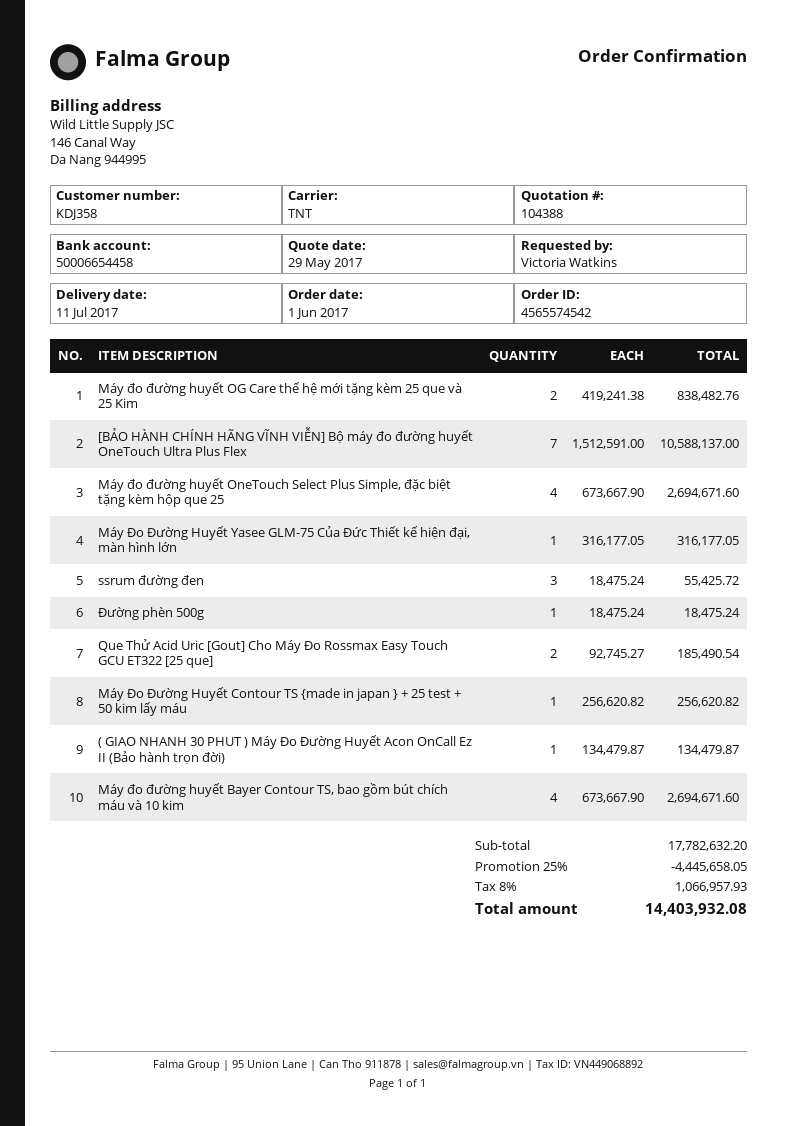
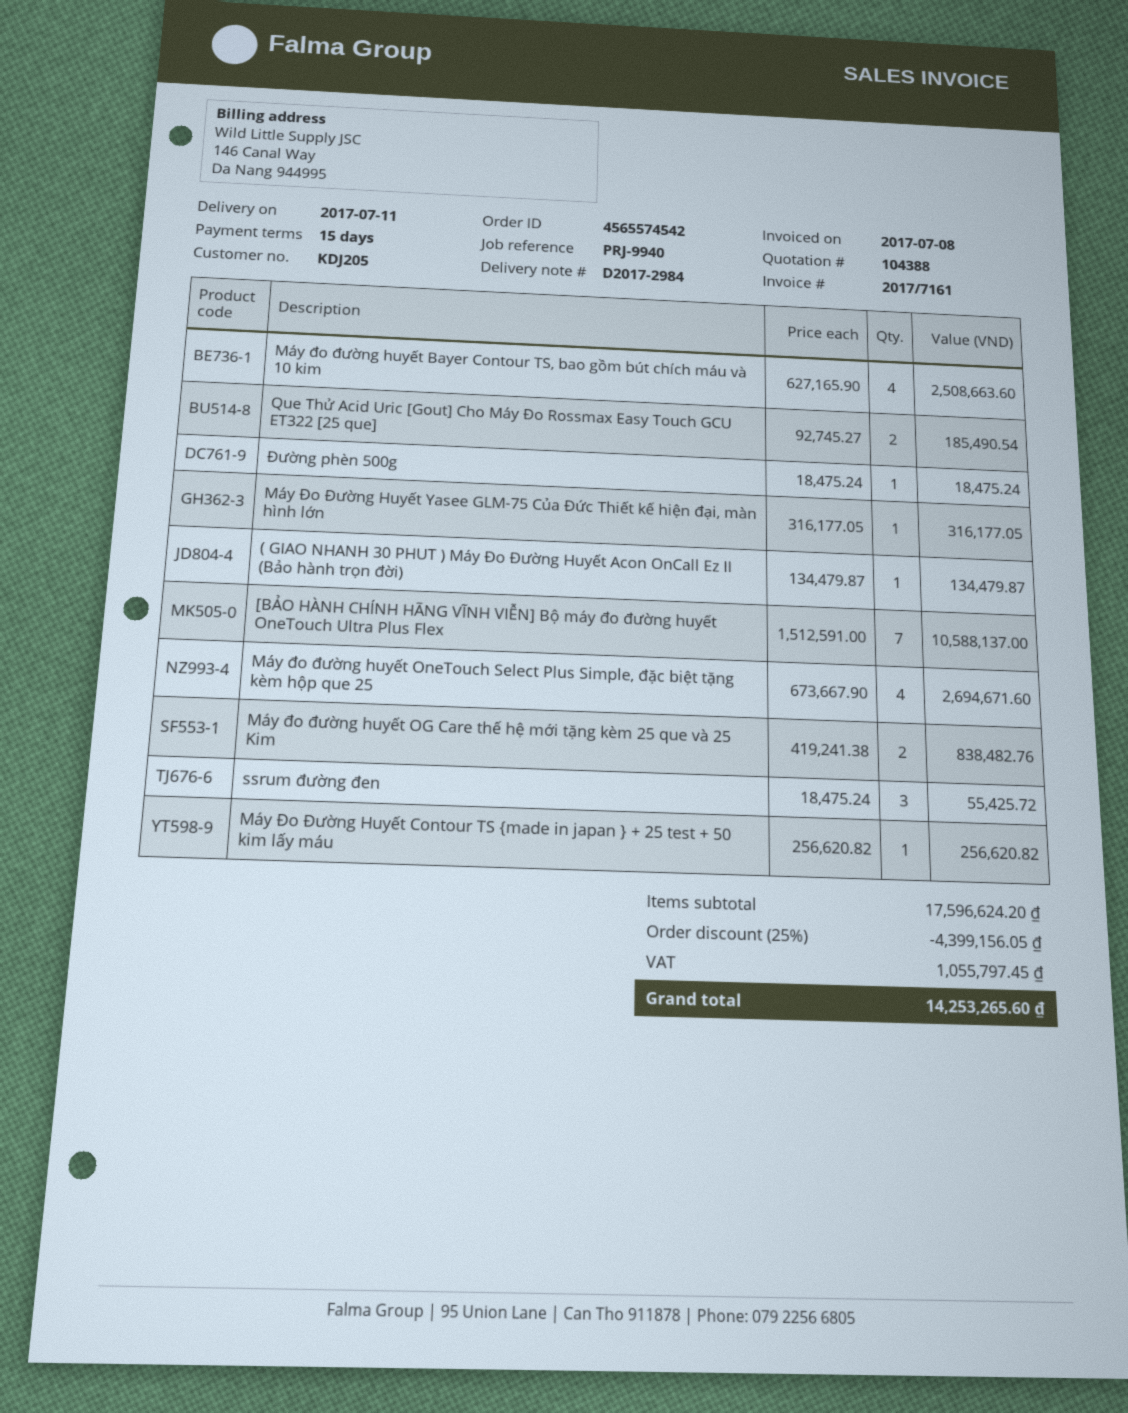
customer number: KDJ358 -> KDJ205
Máy đo đường huyết Bayer Contour TS, bao gồm bút chích máu và 10 kim: 4 x 673667.90 = 2694671.60 -> 4 x 627165.90 = 2508663.60
subtotal: 17782632.20 -> 17596624.20
discount: 25% = 4445658.05 -> 25% = 4399156.05
tax: 1066957.93 -> 1055797.45
total: 14403932.08 -> 14253265.60

